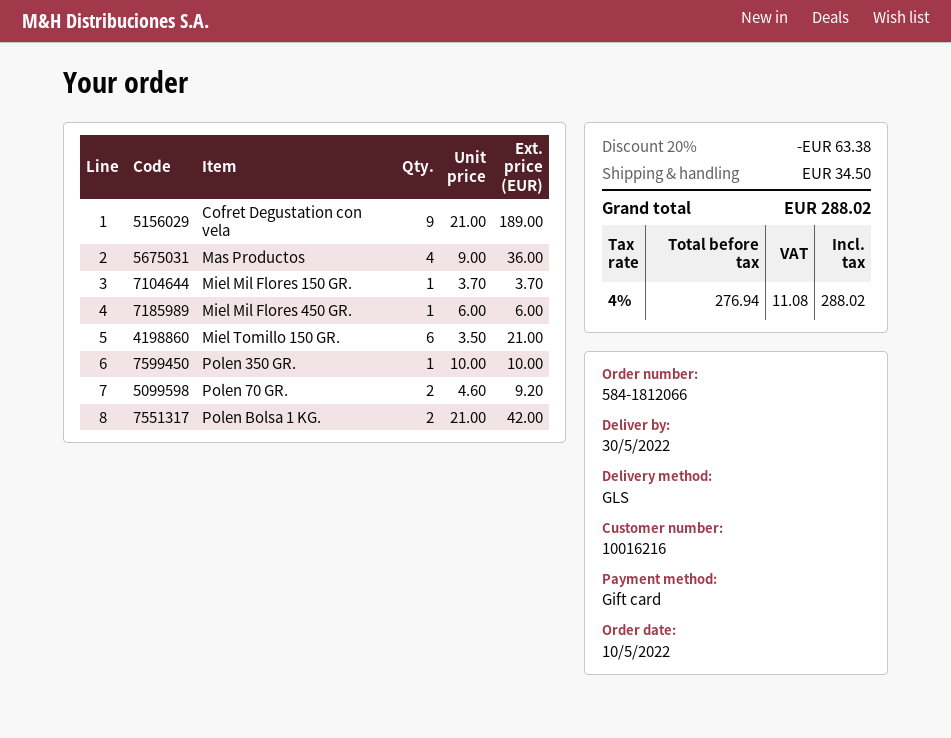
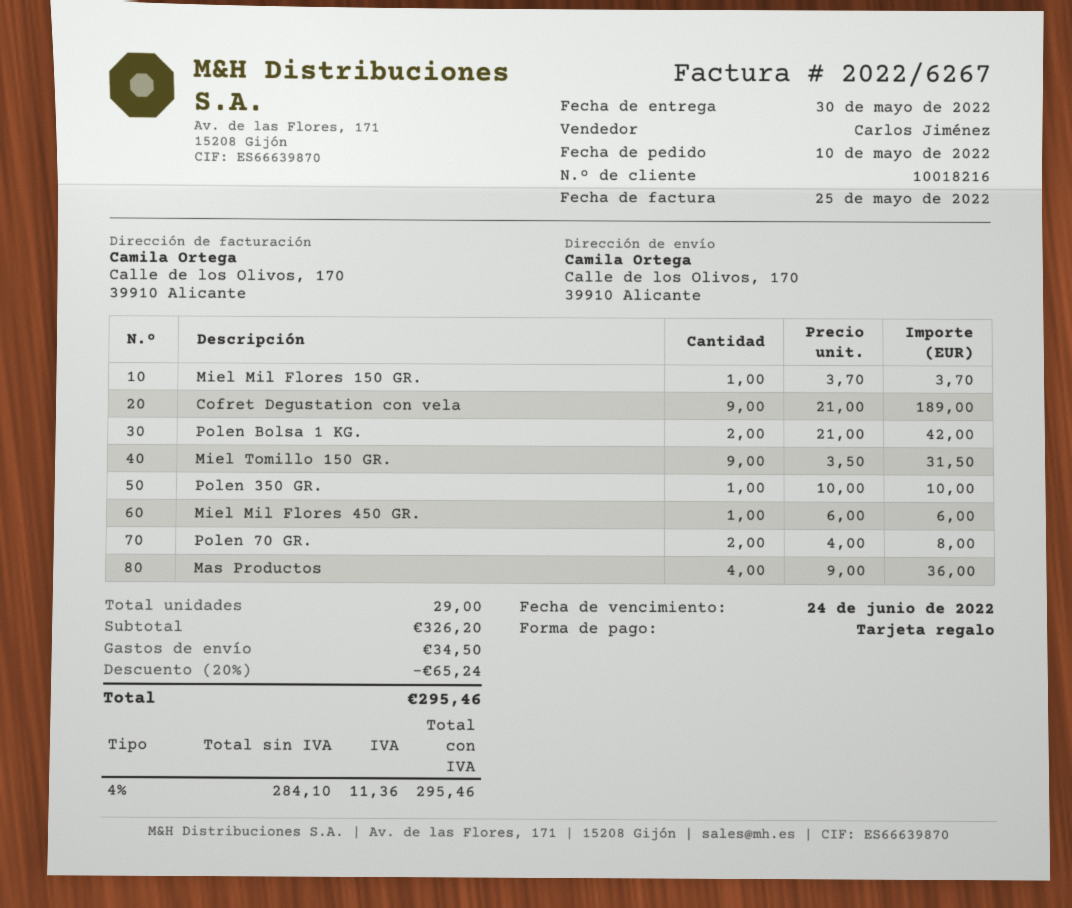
customer number: 10016216 -> 10018216
Miel Tomillo 150 GR.: 6 x 3.50 = 21.00 -> 9 x 3.50 = 31.50
Polen 70 GR.: 2 x 4.60 = 9.20 -> 2 x 4.00 = 8.00
discount: 20% = 63.38 -> 20% = 65.24
net: 276.94 -> 284.10
tax: 4% = 11.08 -> 4% = 11.36
total: 288.02 -> 295.46

